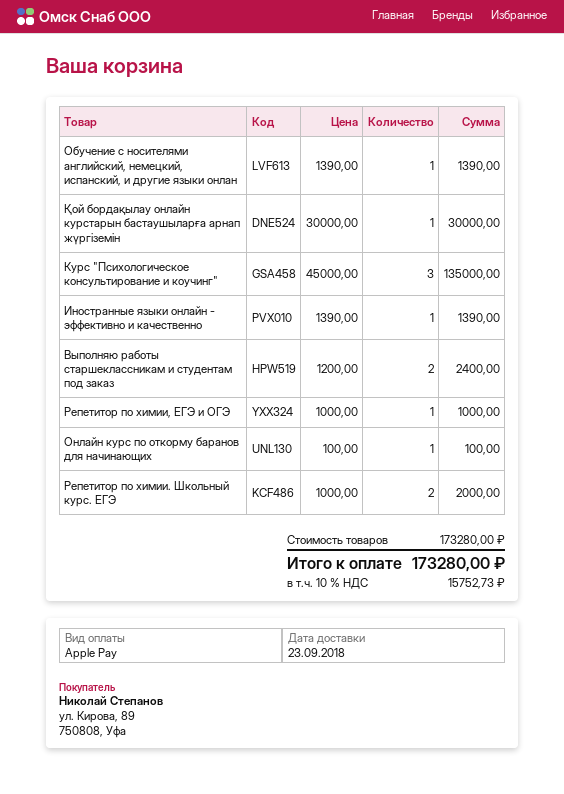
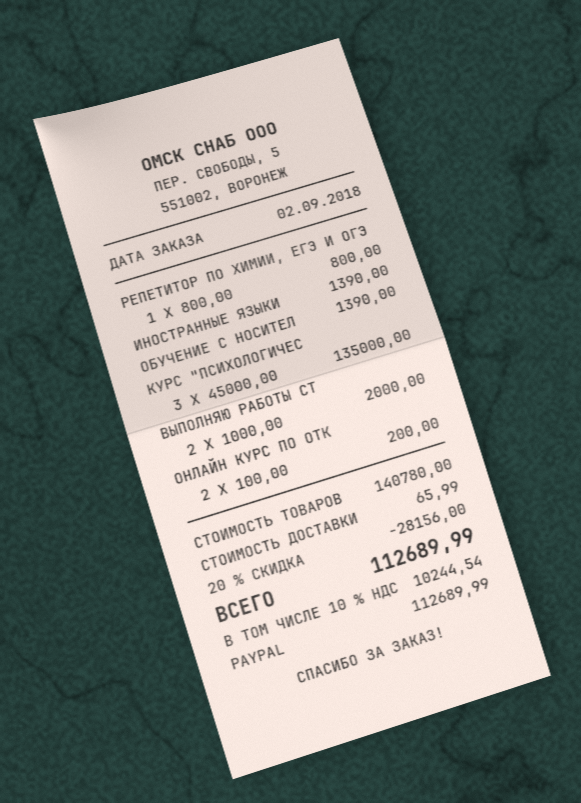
payment method: Apple Pay -> PayPal
Қой бордақылау онлайн курстарын бастаушыларға арнап жүргіземін: 1 x 30000.00 = 30000.00 -> none
Выполняю работы старшеклассникам и студентам под заказ: 2 x 1200.00 = 2400.00 -> 2 x 1000.00 = 2000.00
Репетитор по химии, ЕГЭ и ОГЭ: 1 x 1000.00 = 1000.00 -> 1 x 800.00 = 800.00
Онлайн курс по откорму баранов для начинающих: 1 x 100.00 = 100.00 -> 2 x 100.00 = 200.00
Репетитор по химии. Школьный курс. ЕГЭ: 2 x 1000.00 = 2000.00 -> none
subtotal: 173280.00 -> 140780.00
discount: none -> 20% = 28156.00
shipping: none -> 65.99
tax: 10% = 15752.73 -> 10% = 10244.54
total: 173280.00 -> 112689.99

